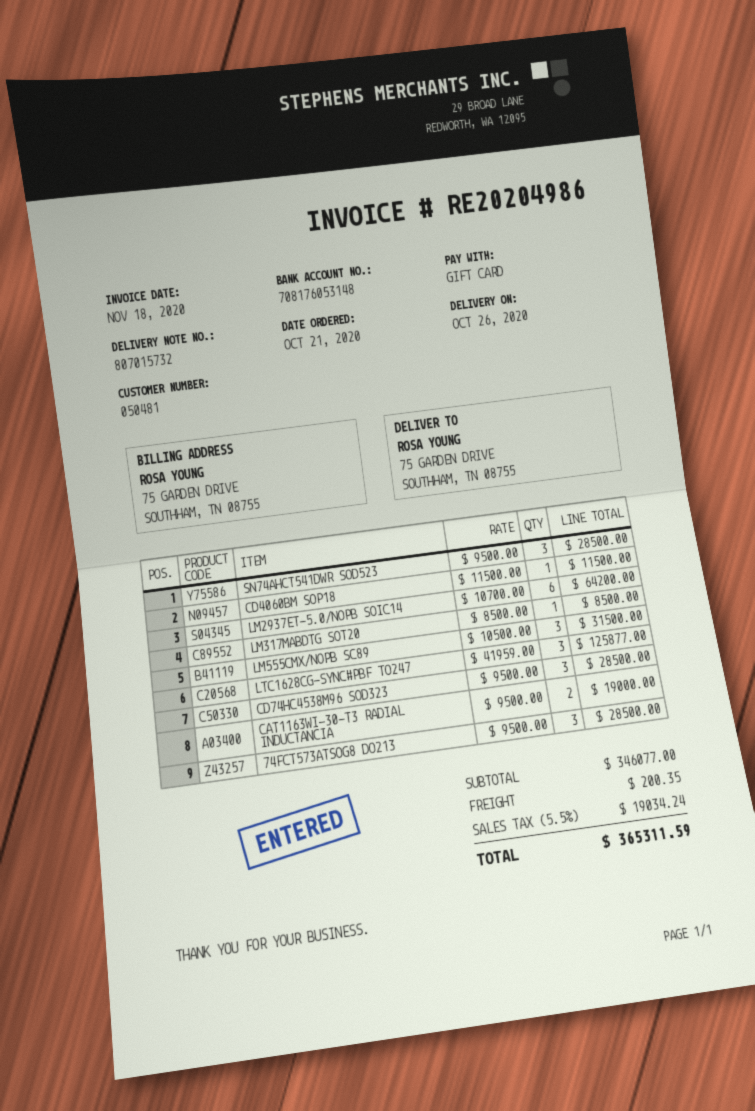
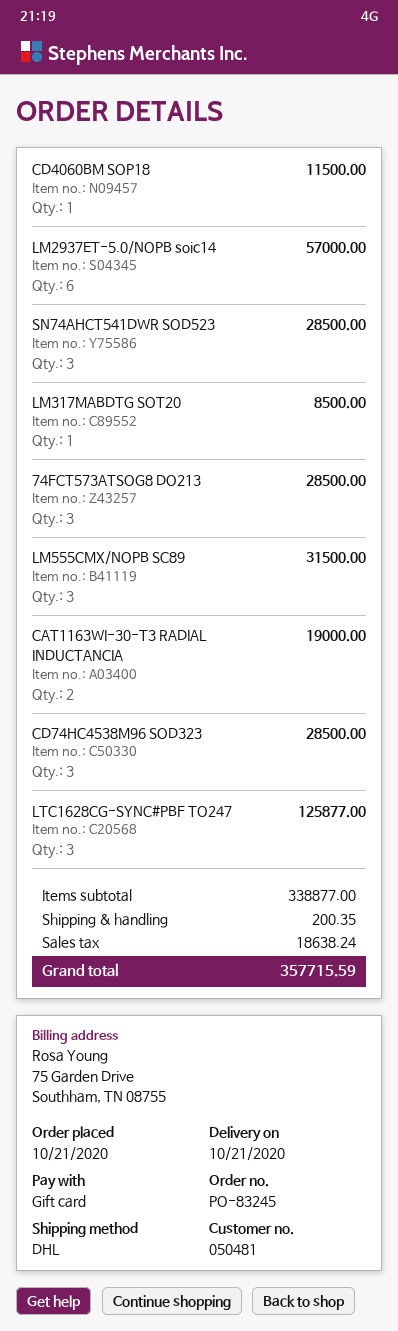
delivery date: 2020-10-26 -> 2020-10-21
LM2937ET-5.0/NOPB SOIC14: 6 for 64200.00 -> 6 for 57000.00
subtotal: 346077.00 -> 338877.00
tax: 19034.24 -> 18638.24
total: 365311.59 -> 357715.59

